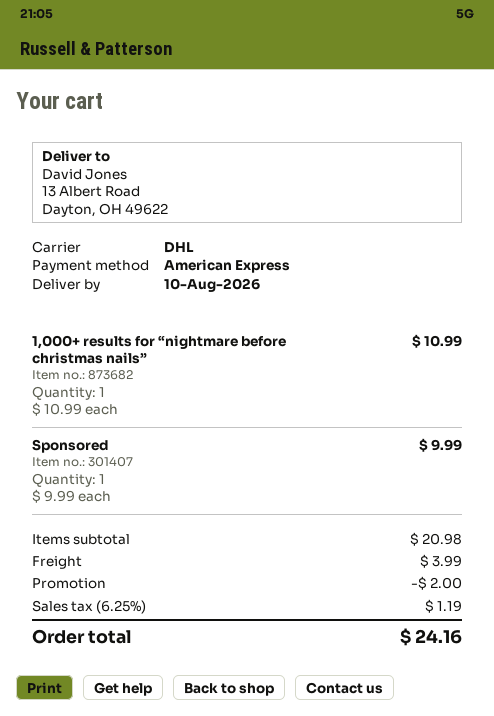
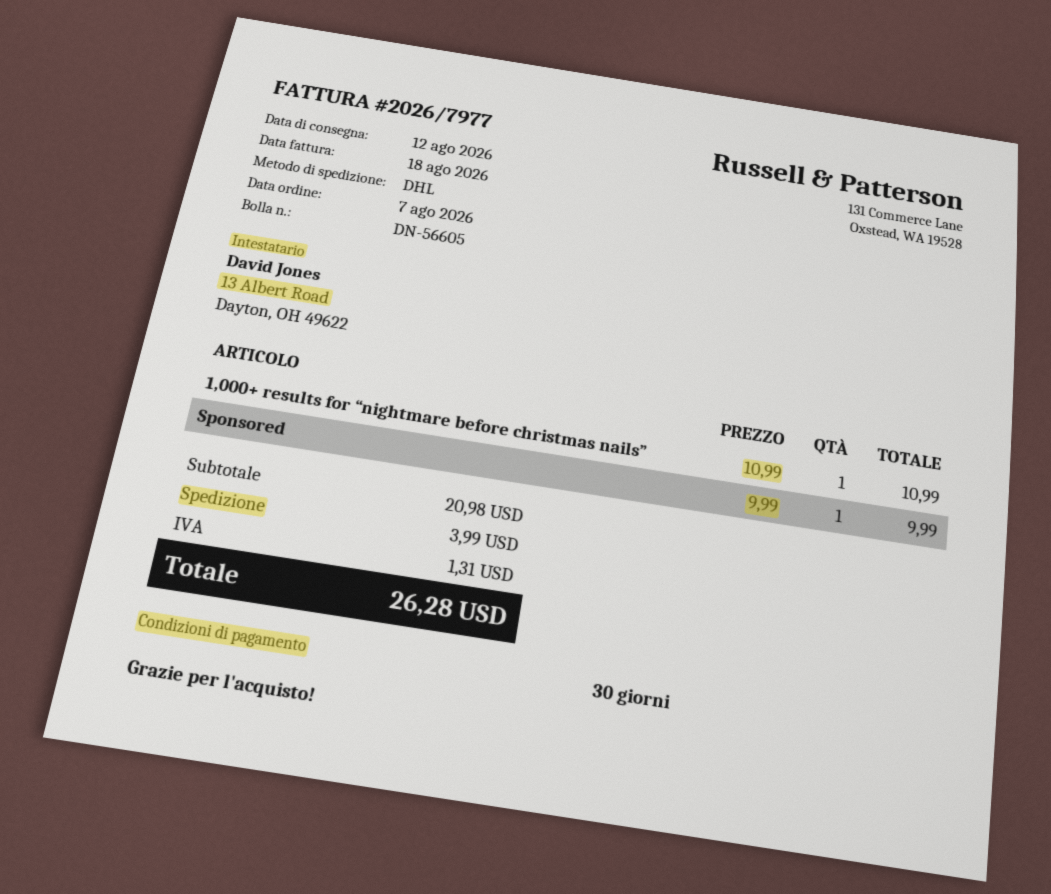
delivery date: 2026-08-10 -> 2026-08-12
discount: 2.00 -> none
tax: 1.19 -> 1.31
total: 24.16 -> 26.28

